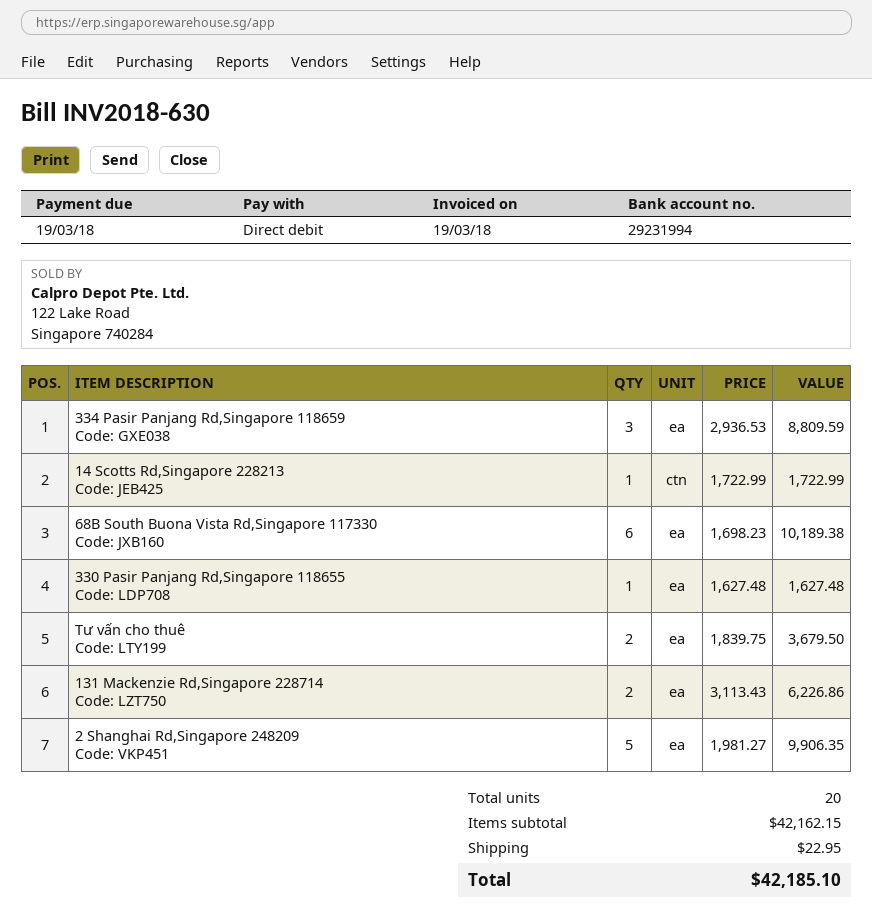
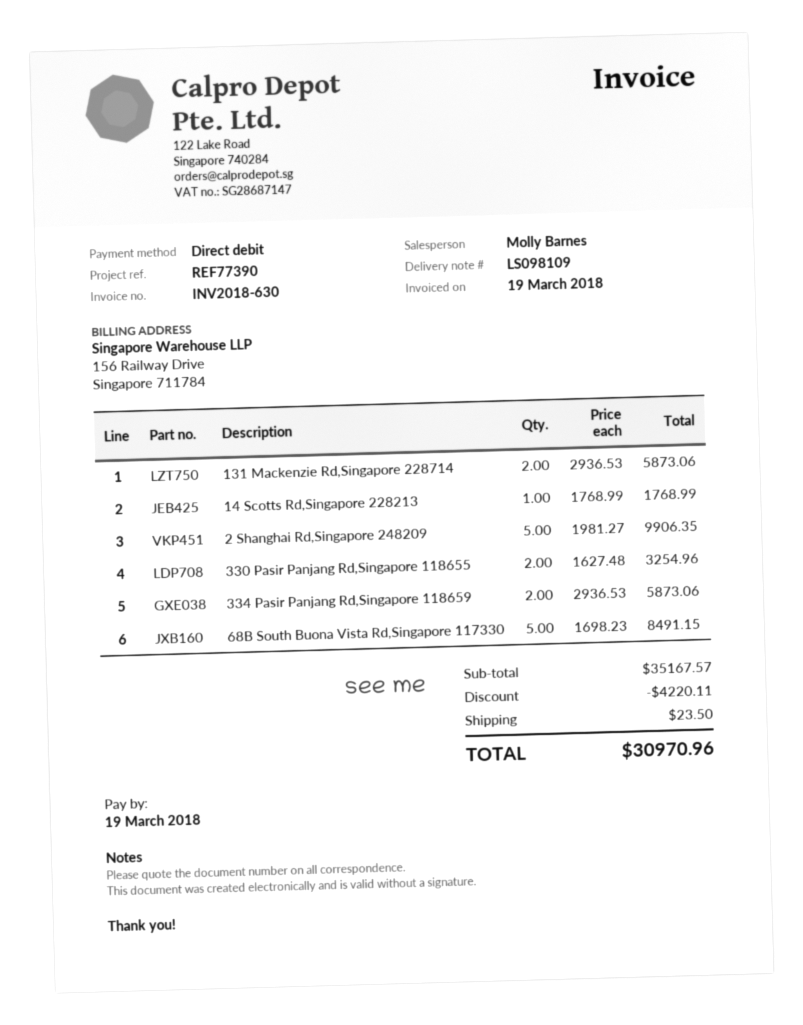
334 Pasir Panjang Rd,Singapore 118659: 3 x 2936.53 = 8809.59 -> 2 x 2936.53 = 5873.06
14 Scotts Rd,Singapore 228213: 1 x 1722.99 = 1722.99 -> 1 x 1768.99 = 1768.99
68B South Buona Vista Rd,Singapore 117330: 6 x 1698.23 = 10189.38 -> 5 x 1698.23 = 8491.15
330 Pasir Panjang Rd,Singapore 118655: 1 x 1627.48 = 1627.48 -> 2 x 1627.48 = 3254.96
Tư vấn cho thuê: 2 x 1839.75 = 3679.50 -> none
131 Mackenzie Rd,Singapore 228714: 2 x 3113.43 = 6226.86 -> 2 x 2936.53 = 5873.06
subtotal: 42162.15 -> 35167.57
discount: none -> 4220.11
shipping: 22.95 -> 23.50
total: 42185.10 -> 30970.96

